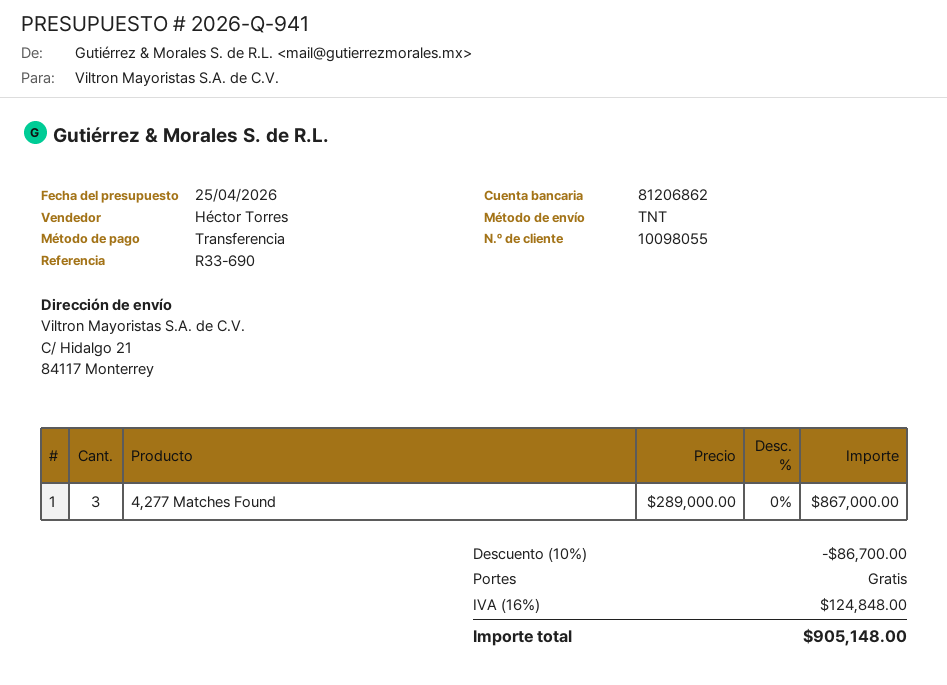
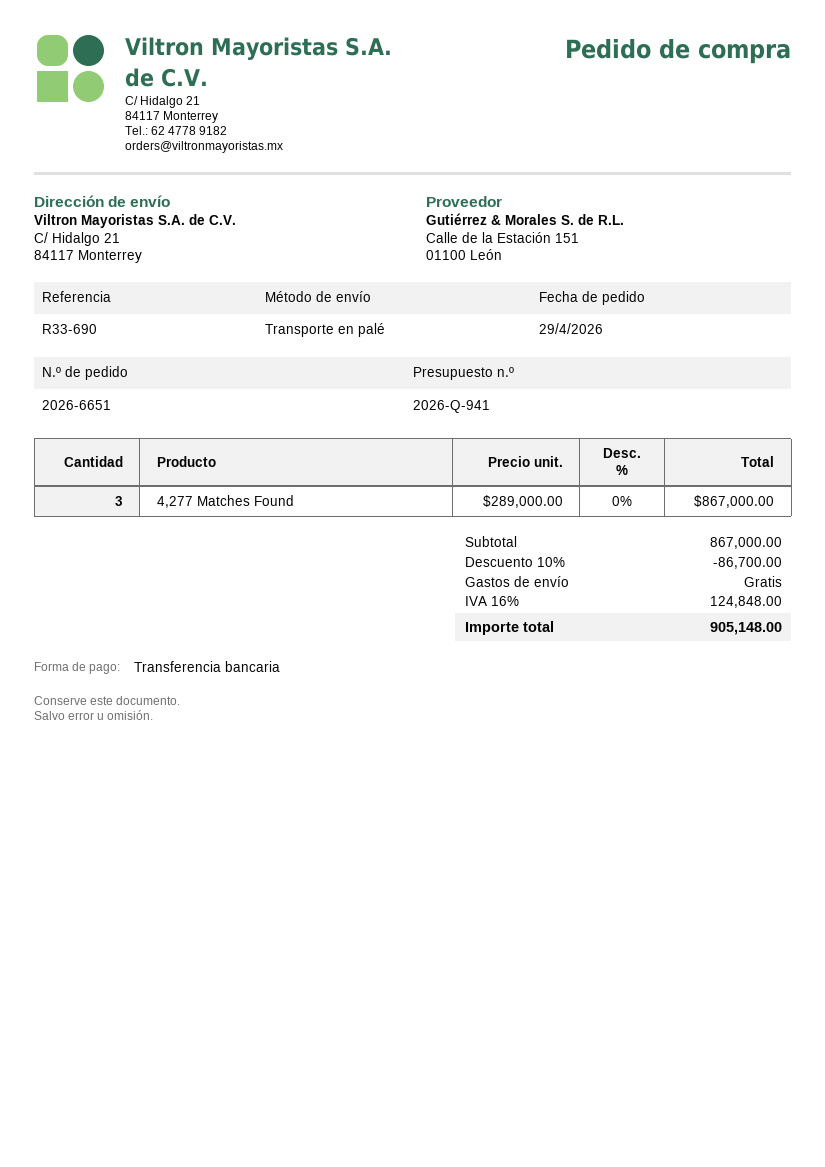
shipping method: TNT -> pallet freight

